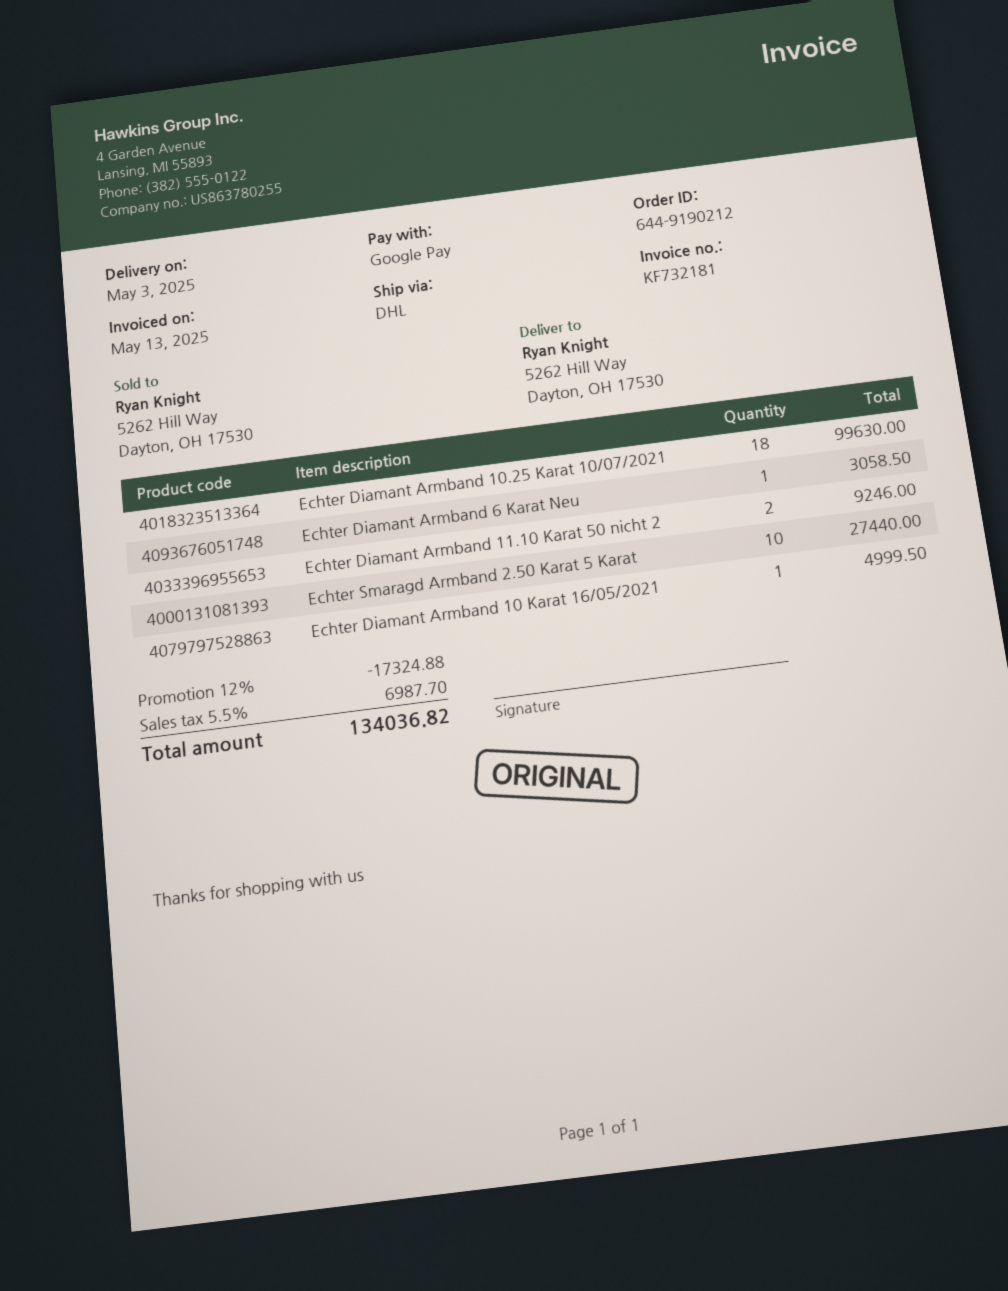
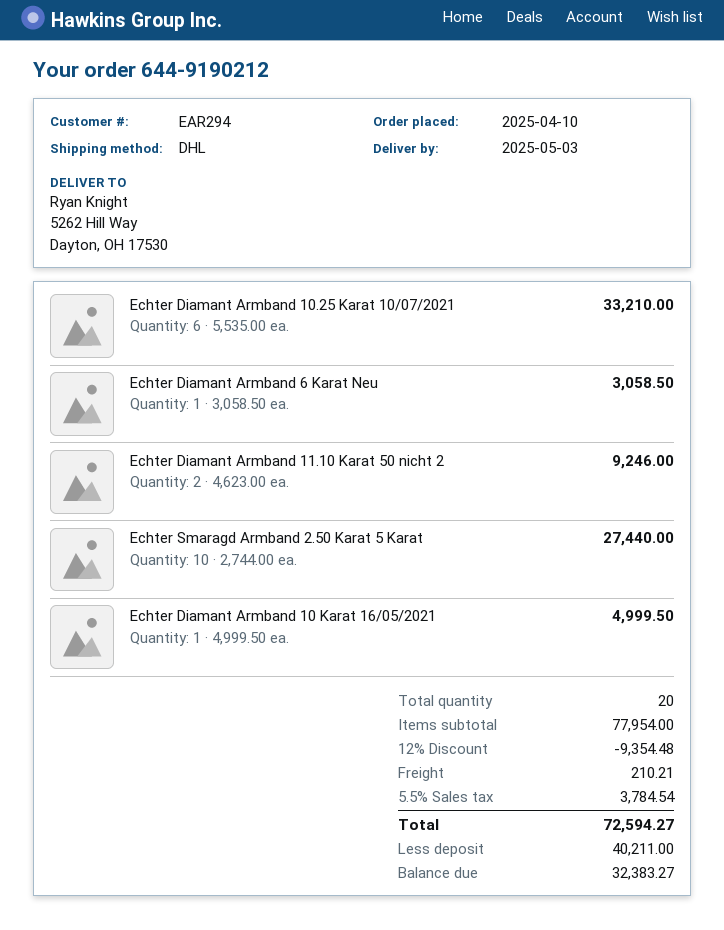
Echter Diamant Armband 10.25 Karat 10/07/2021: 18 for 99630.00 -> 6 for 33210.00
discount: 12% = 17324.88 -> 12% = 9354.48
shipping: none -> 210.21
tax: 5.5% = 6987.70 -> 5.5% = 3784.54
total: 134036.82 -> 72594.27

